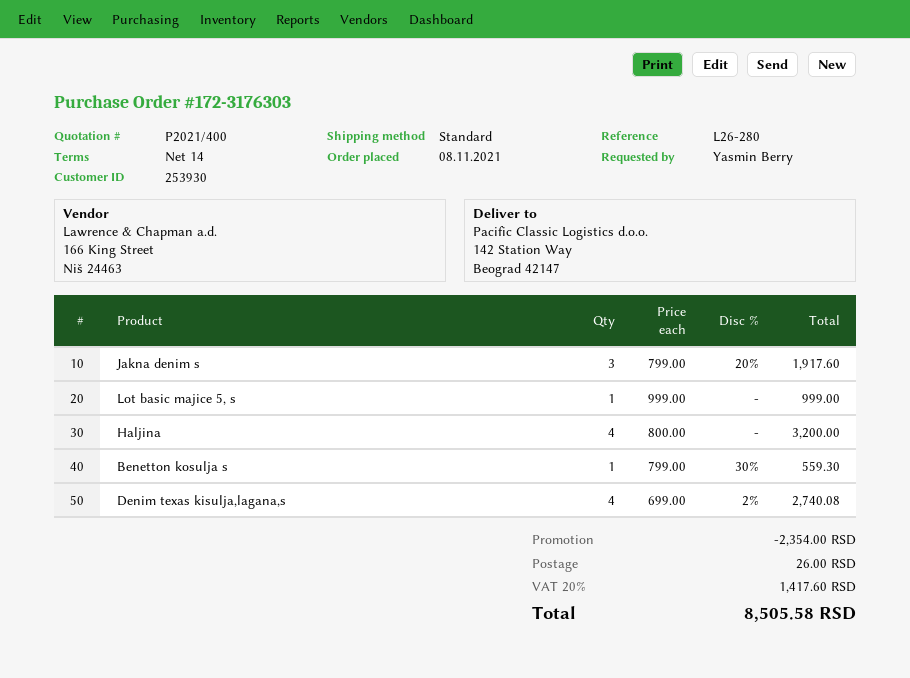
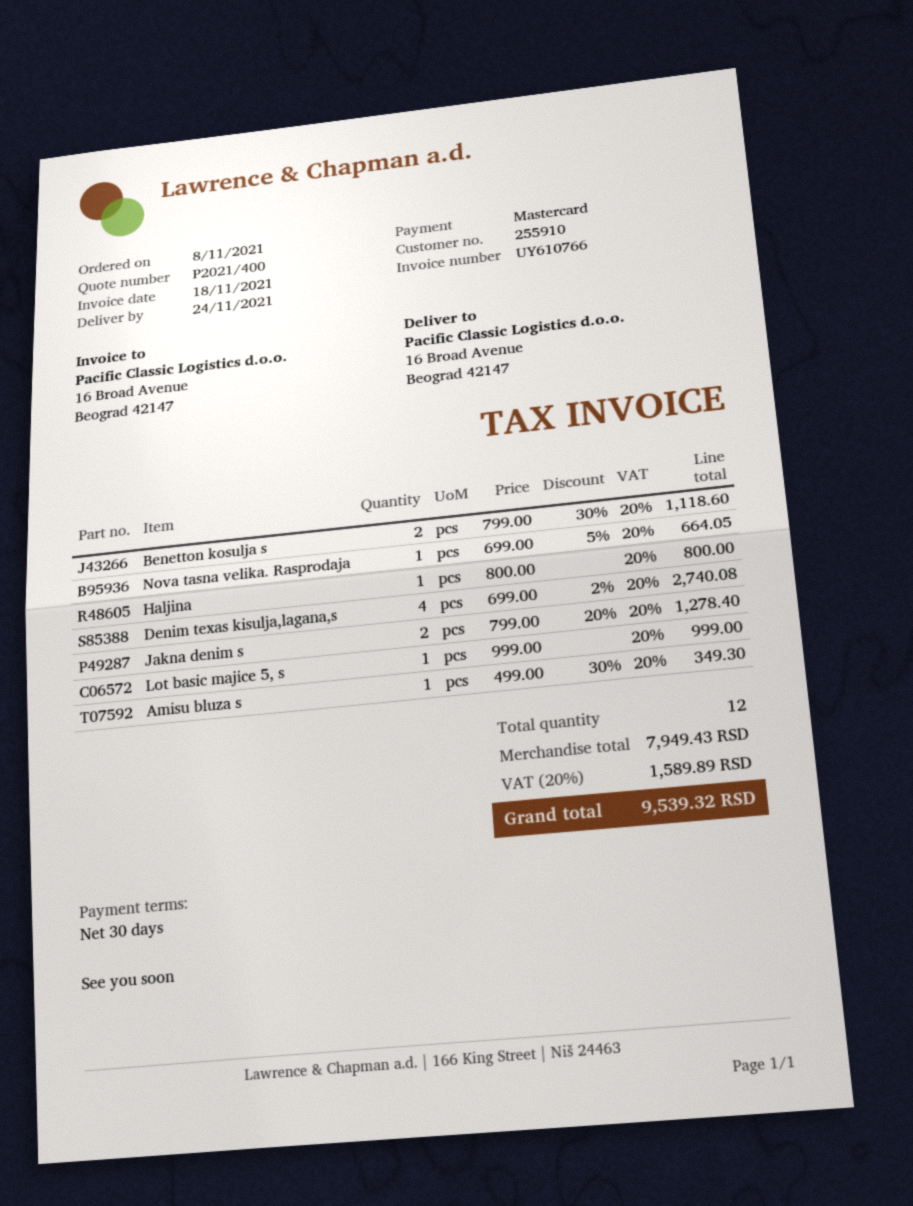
payment terms: 14 days -> 30 days
customer number: 253930 -> 255910
ship to: 142 Station Way, Beograd 42147 -> 16 Broad Avenue, Beograd 42147
Jakna denim s: 3 x 799.00 - 20% = 1917.60 -> 2 x 799.00 - 20% = 1278.40
Haljina: 4 x 800.00 = 3200.00 -> 1 x 800.00 = 800.00
Benetton kosulja s: 1 x 799.00 - 30% = 559.30 -> 2 x 799.00 - 30% = 1118.60
Nova tasna velika. Rasprodaja: none -> 1 x 699.00 - 5% = 664.05
Amisu bluza s: none -> 1 x 499.00 - 30% = 349.30
discount: 2354.00 -> none
shipping: 26.00 -> none
tax: 20% = 1417.60 -> 20% = 1589.89
total: 8505.58 -> 9539.32

